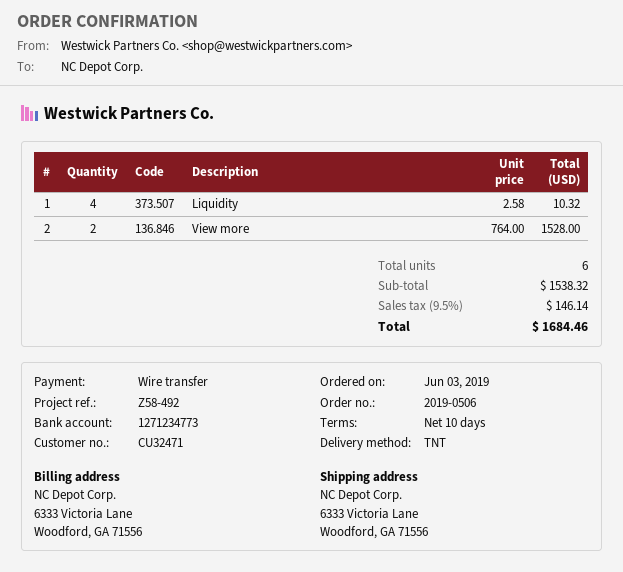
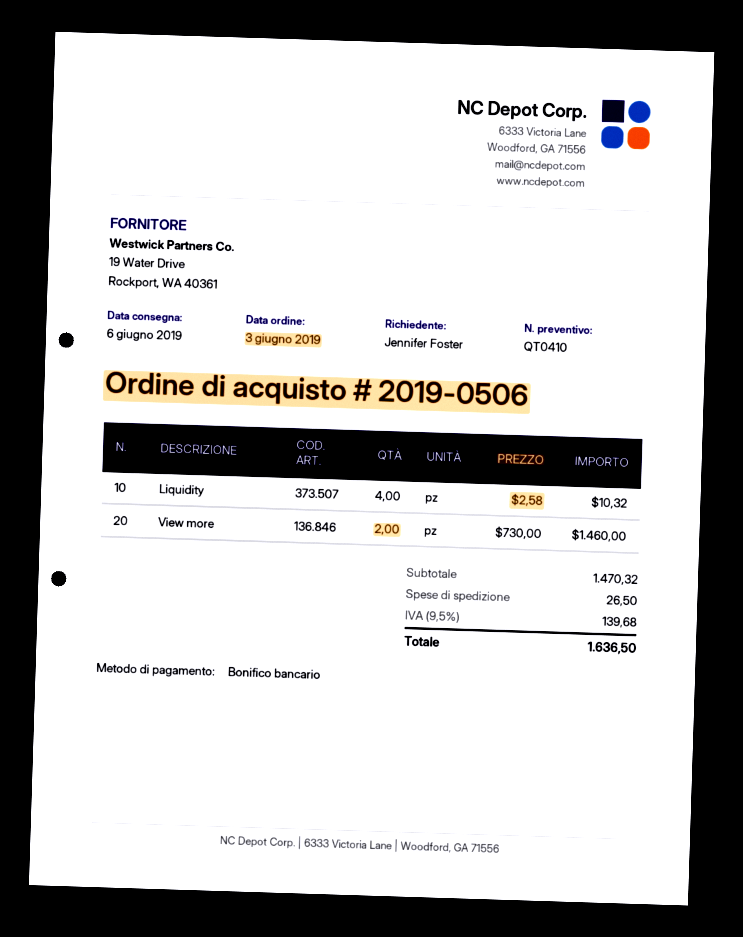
View more: 2 x 764.00 = 1528.00 -> 2 x 730.00 = 1460.00
subtotal: 1538.32 -> 1470.32
shipping: none -> 26.50
tax: 9.5% = 146.14 -> 9.5% = 139.68
total: 1684.46 -> 1636.50

